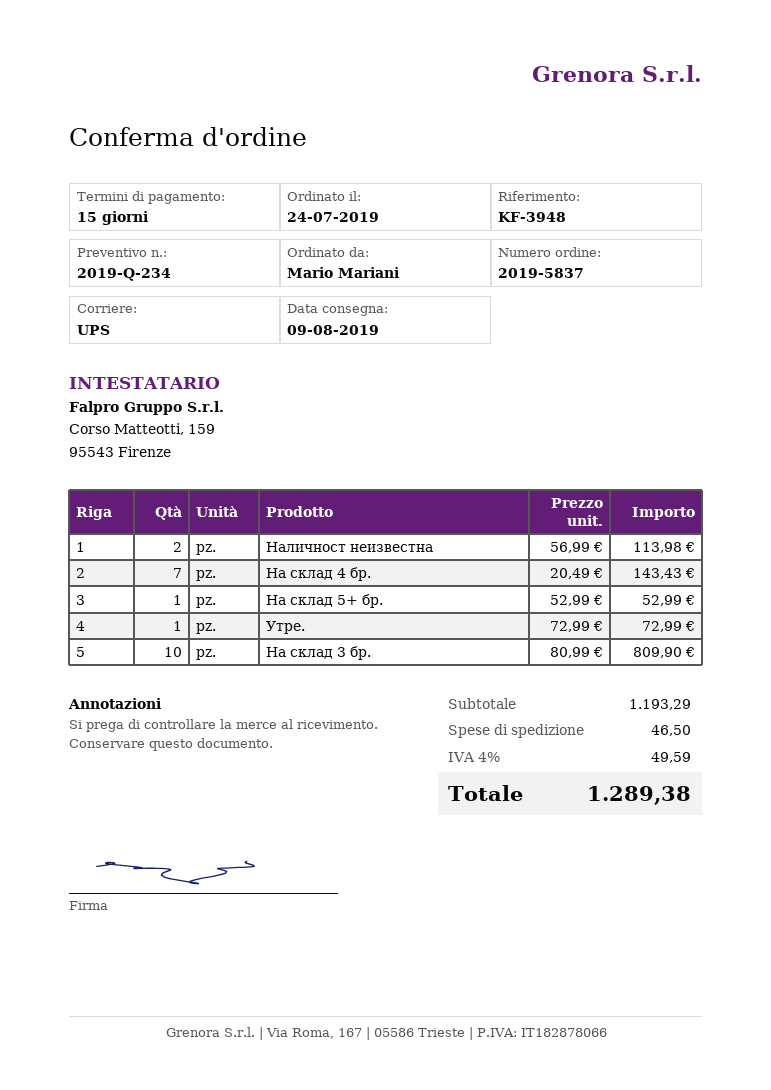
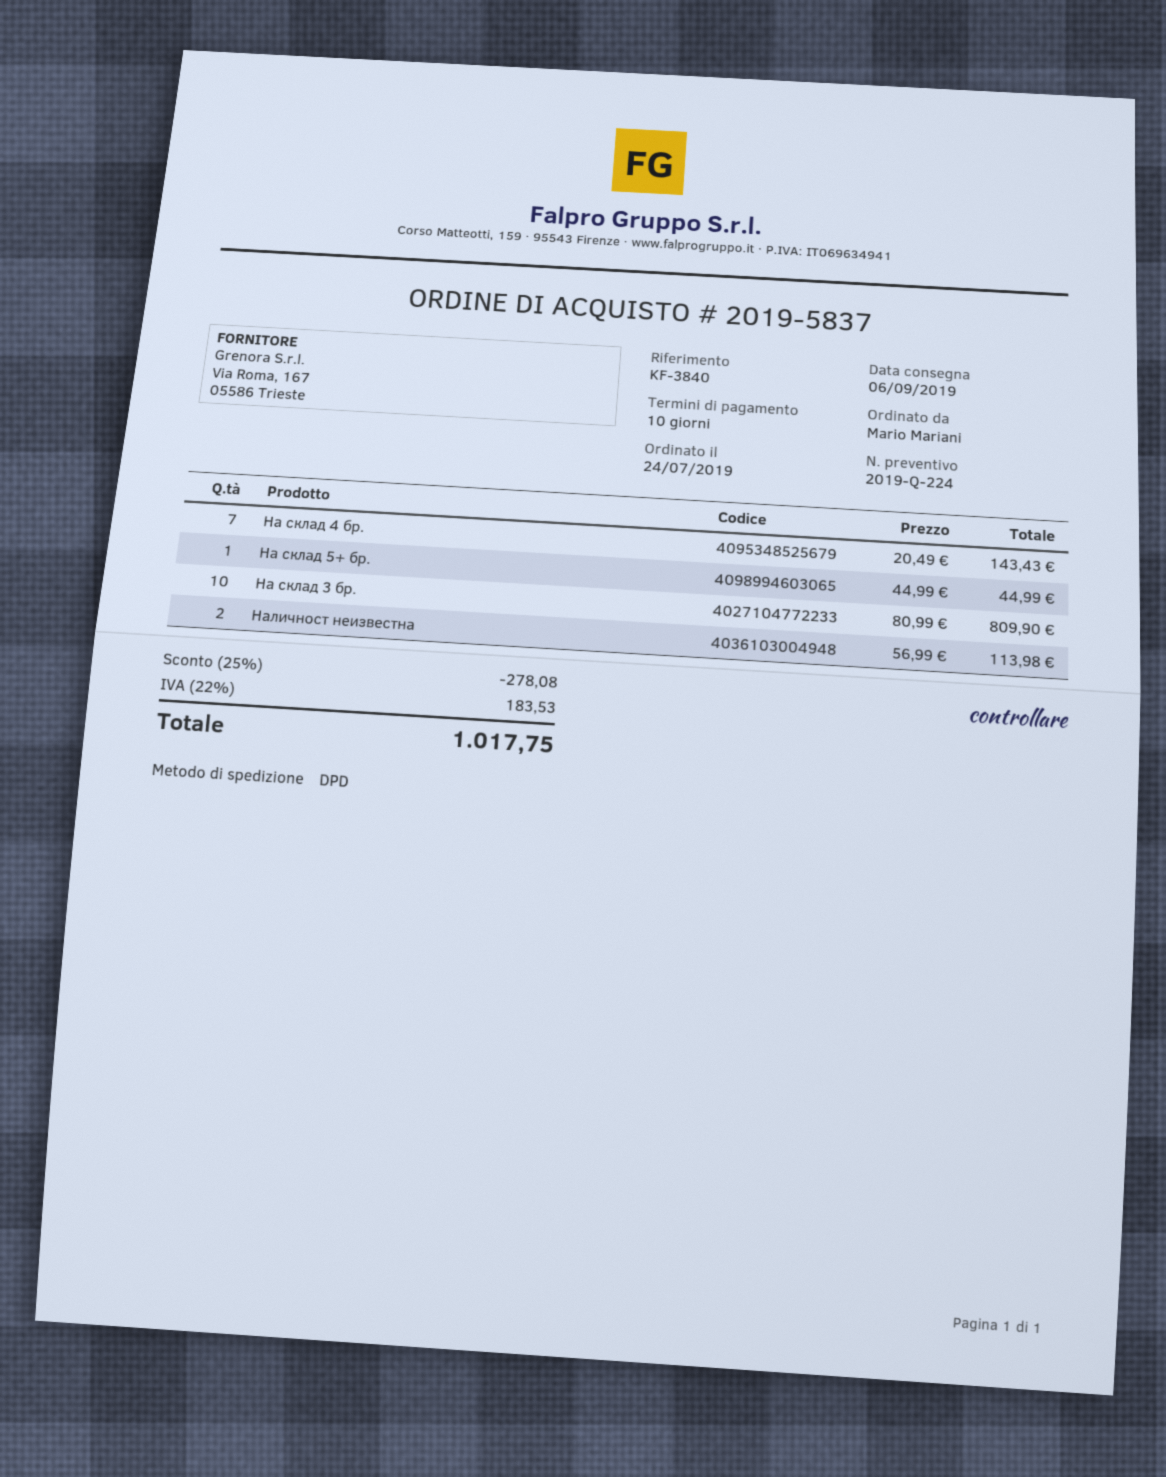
quote number: 2019-Q-234 -> 2019-Q-224
delivery date: 2019-08-09 -> 2019-09-06
payment terms: 15 days -> 10 days
reference: KF-3948 -> KF-3840
shipping method: UPS -> DPD
На склад 5+ бр.: 1 x 52.99 = 52.99 -> 1 x 44.99 = 44.99
Утре.: 1 x 72.99 = 72.99 -> none
discount: none -> 25% = 278.08
shipping: 46.50 -> none
tax: 4% = 49.59 -> 22% = 183.53
total: 1289.38 -> 1017.75

